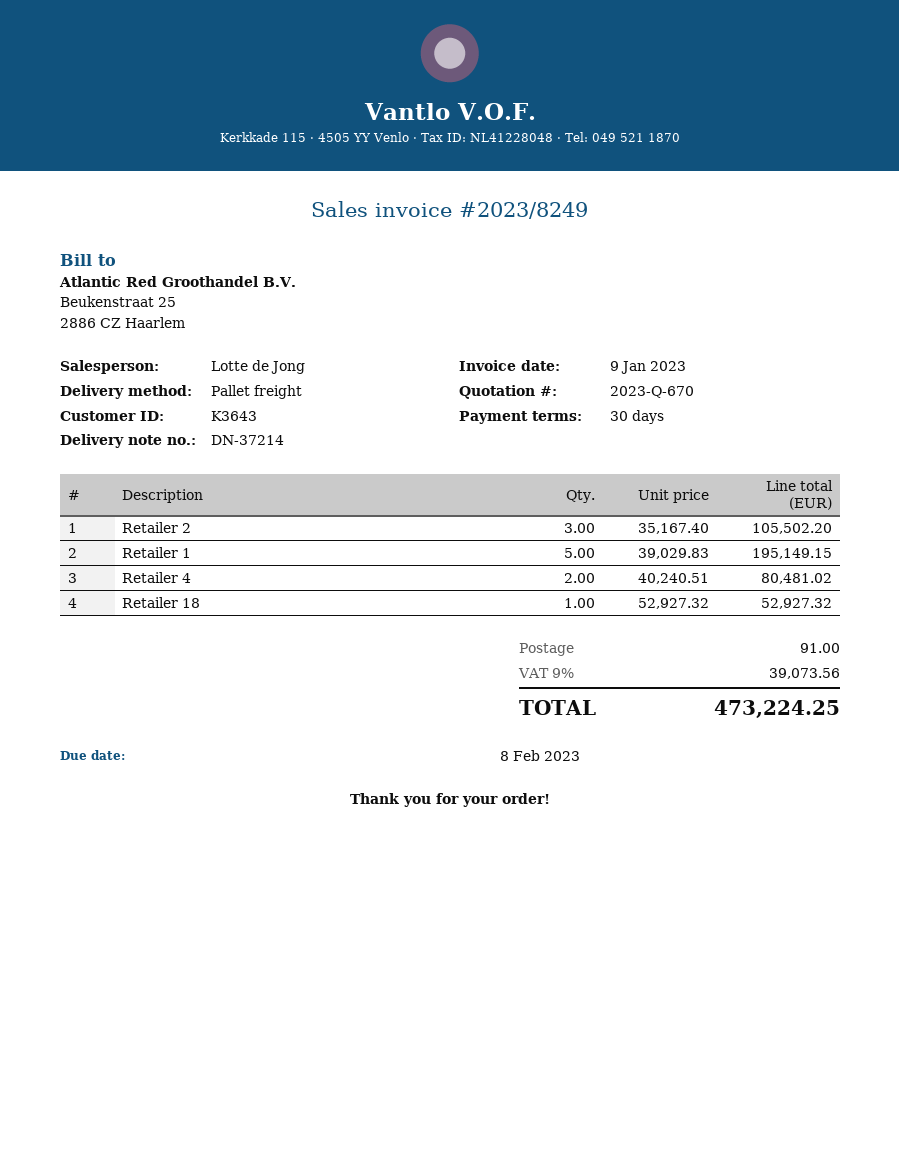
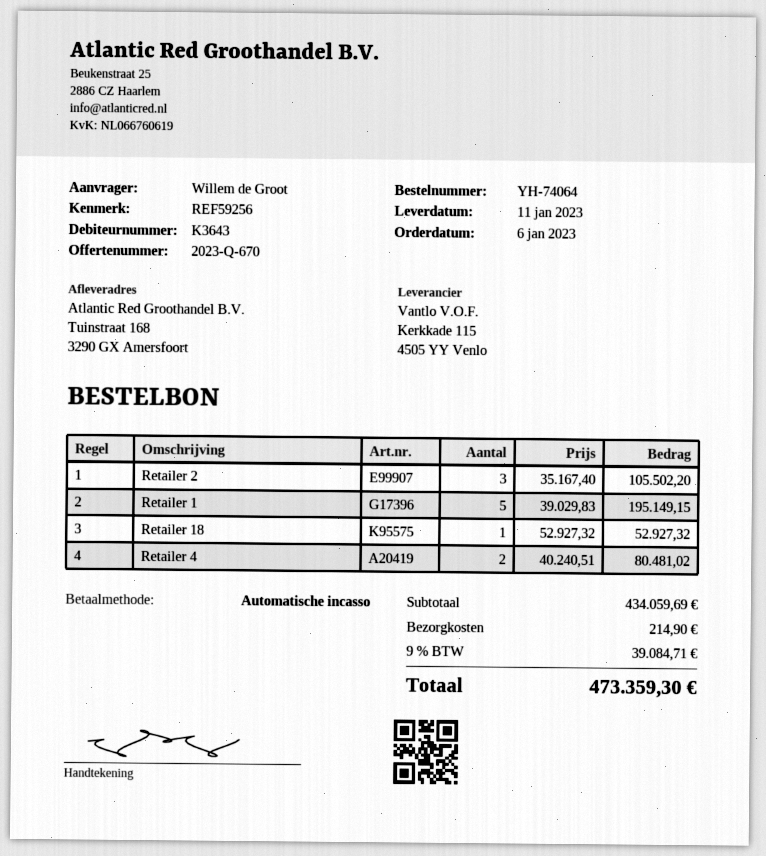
shipping: 91.00 -> 214.90
tax: 9% = 39073.56 -> 9% = 39084.71
total: 473224.25 -> 473359.30

